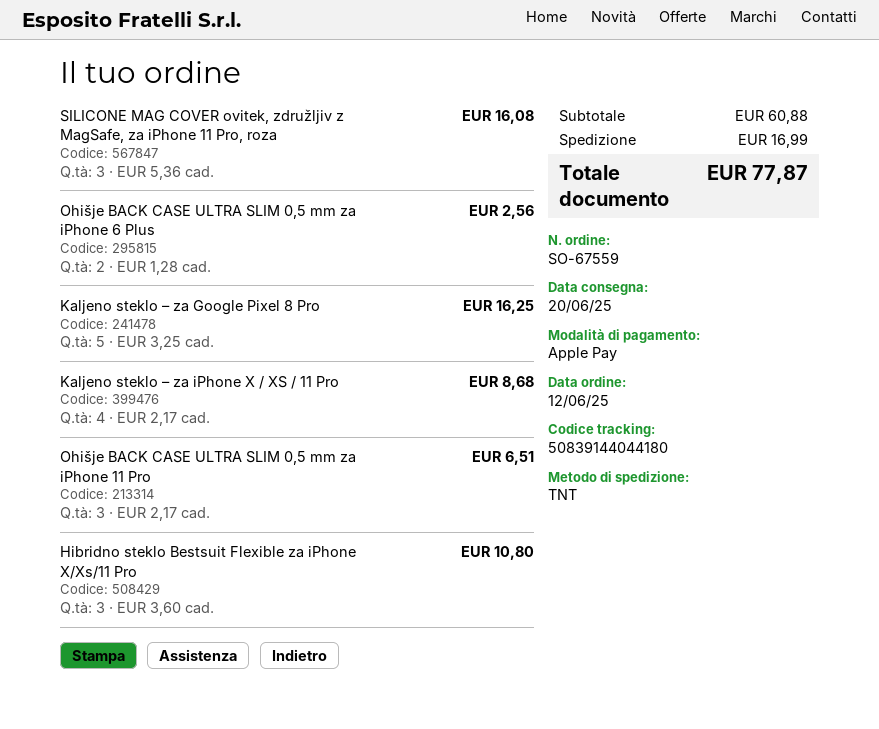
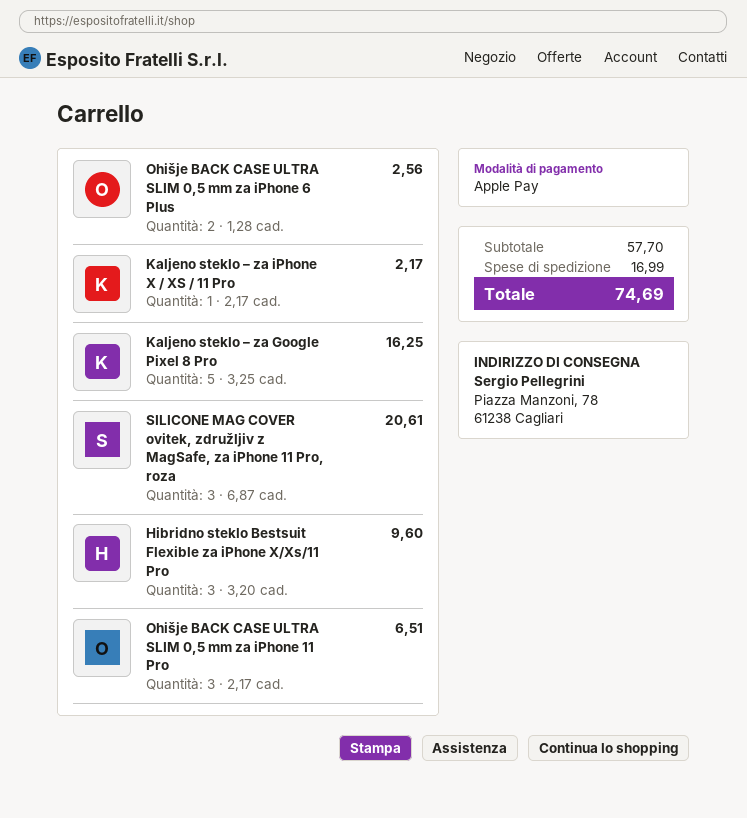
SILICONE MAG COVER ovitek, združljiv z MagSafe, za iPhone 11 Pro, roza: 3 x 5.36 = 16.08 -> 3 x 6.87 = 20.61
Kaljeno steklo – za iPhone X / XS / 11 Pro: 4 x 2.17 = 8.68 -> 1 x 2.17 = 2.17
Hibridno steklo Bestsuit Flexible za iPhone X/Xs/11 Pro: 3 x 3.60 = 10.80 -> 3 x 3.20 = 9.60
subtotal: 60.88 -> 57.70
total: 77.87 -> 74.69

